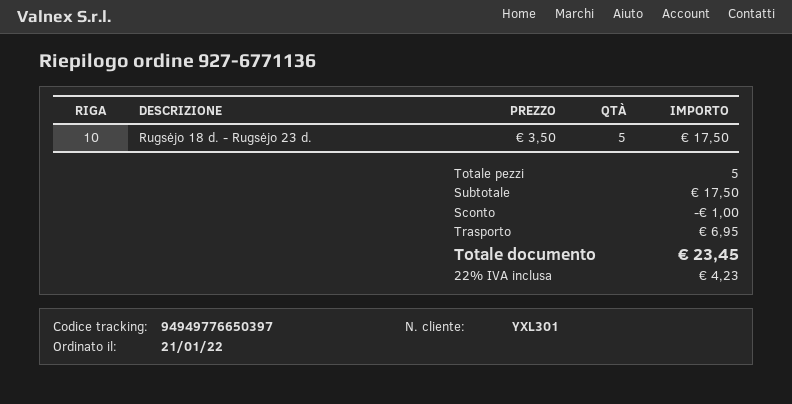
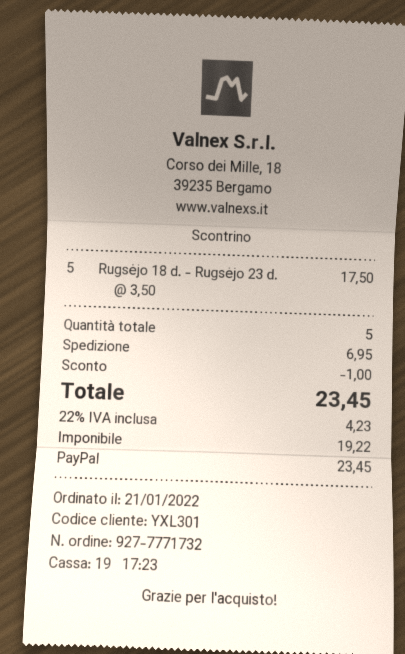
order number: 927-6771136 -> 927-7771732

